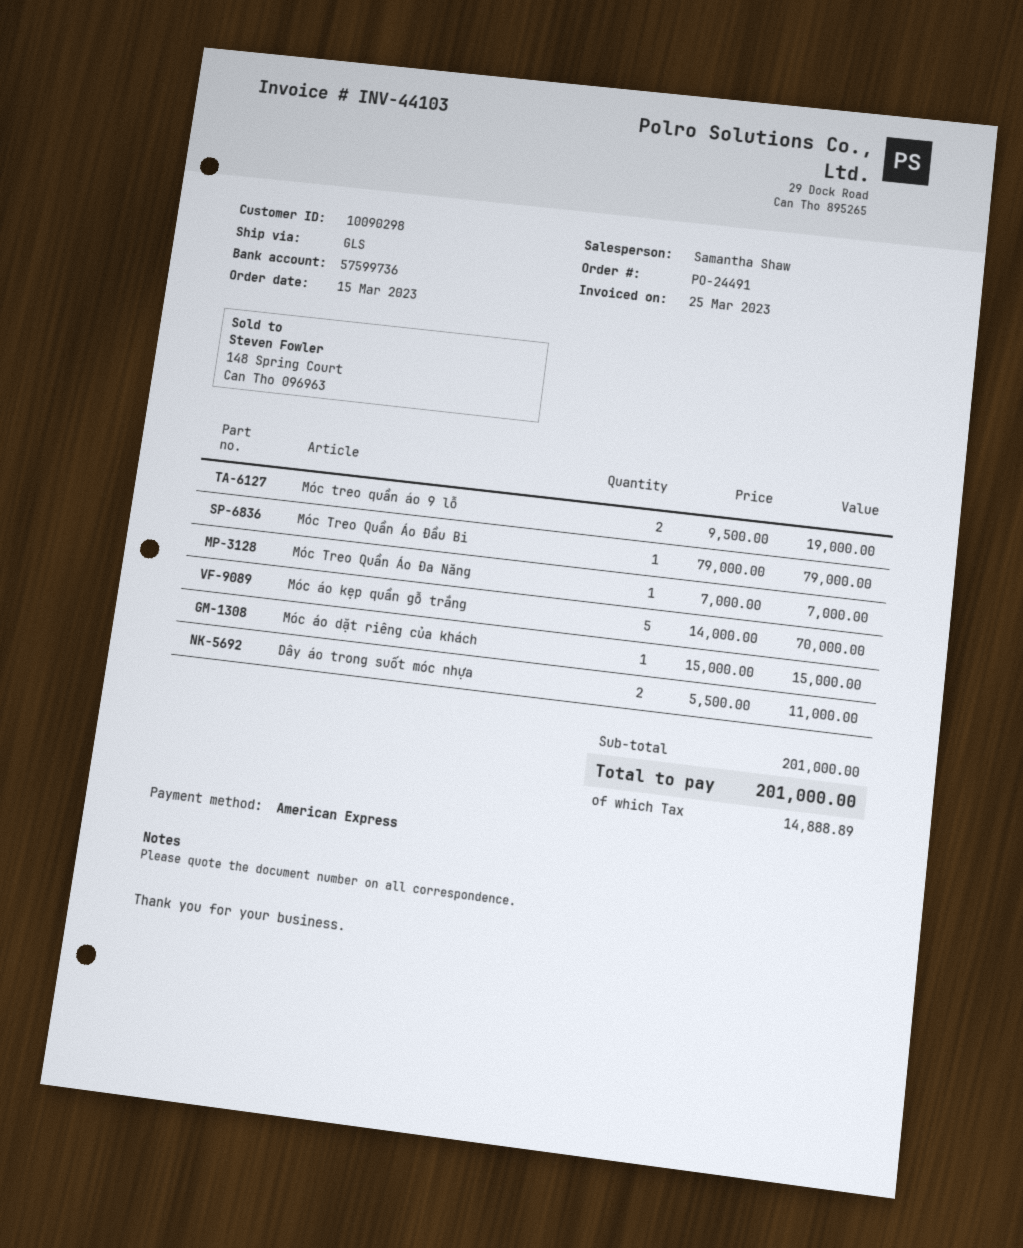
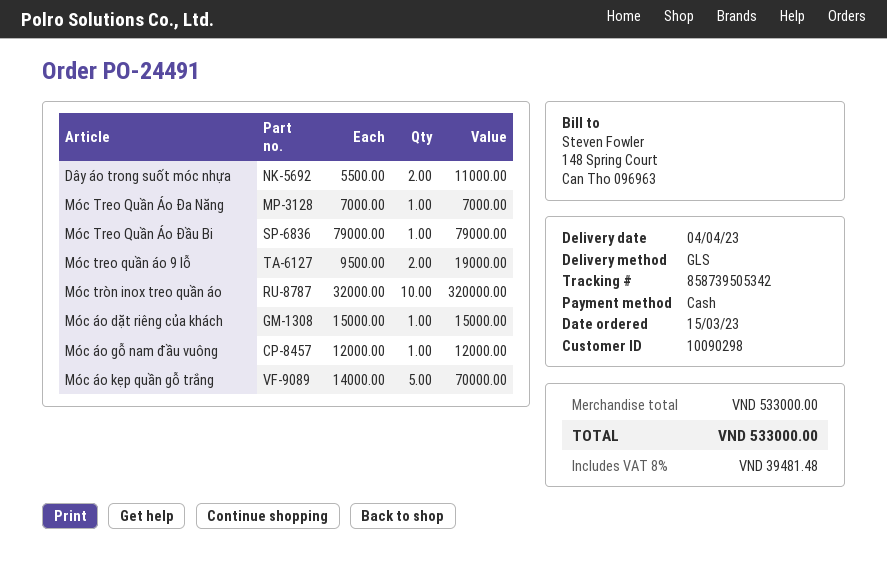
payment method: American Express -> cash
Móc tròn inox treo quần áo: none -> 10 x 32000.00 = 320000.00
Móc áo gỗ nam đầu vuông: none -> 1 x 12000.00 = 12000.00
subtotal: 201000.00 -> 533000.00
tax: 14888.89 -> 39481.48
total: 201000.00 -> 533000.00

